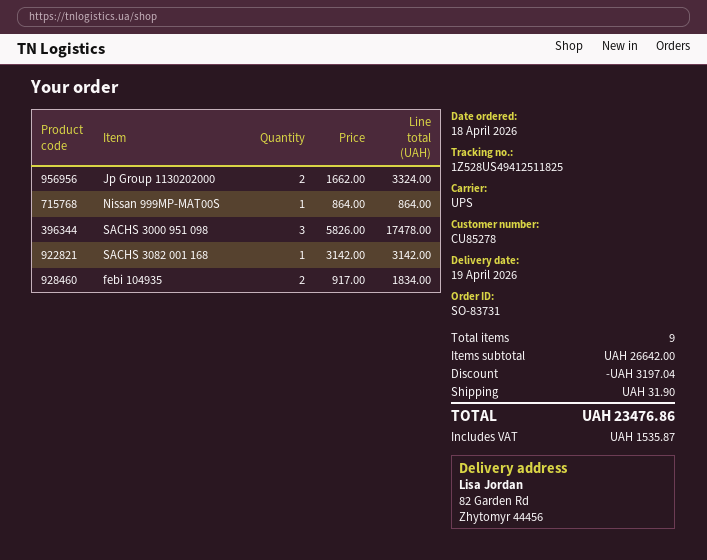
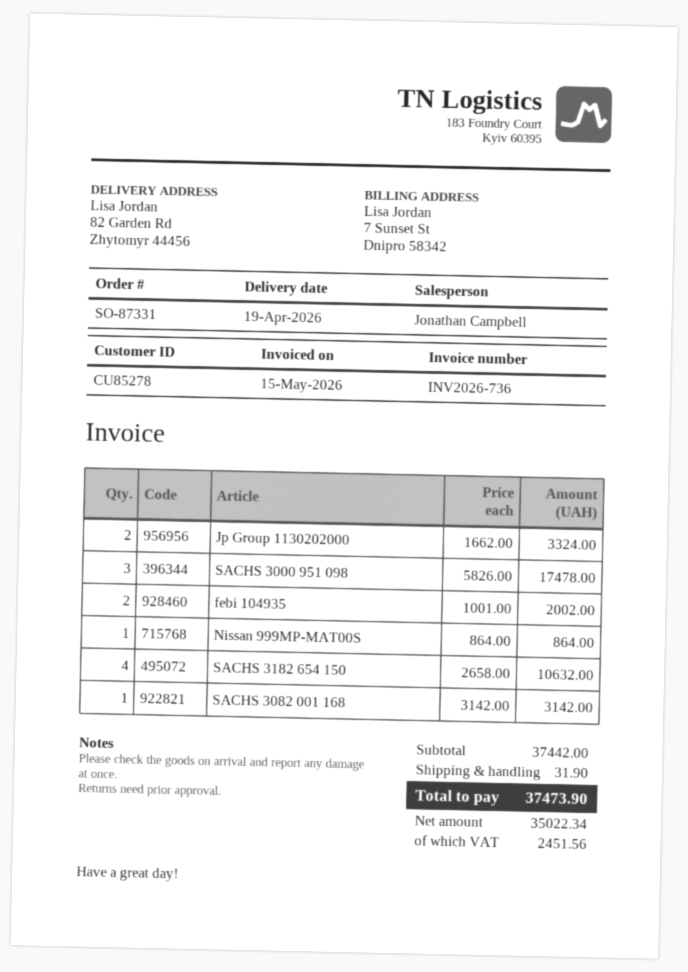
order number: SO-83731 -> SO-87331
febi 104935: 2 x 917.00 = 1834.00 -> 2 x 1001.00 = 2002.00
SACHS 3182 654 150: none -> 4 x 2658.00 = 10632.00
subtotal: 26642.00 -> 37442.00
discount: 3197.04 -> none
tax: 1535.87 -> 2451.56
total: 23476.86 -> 37473.90

